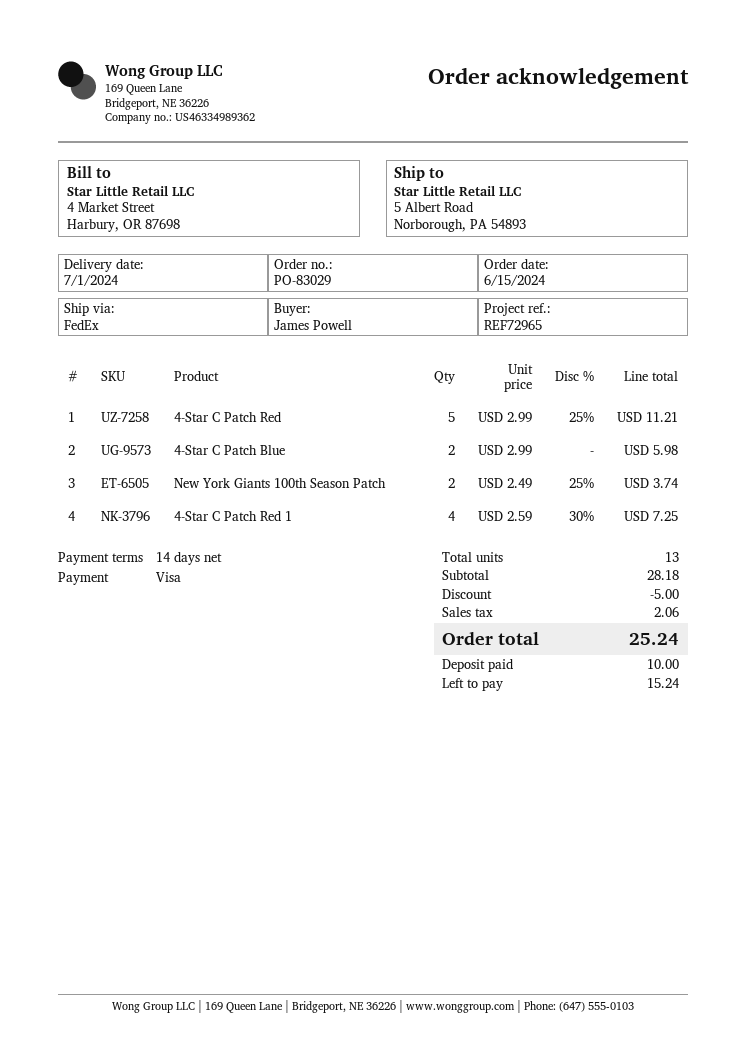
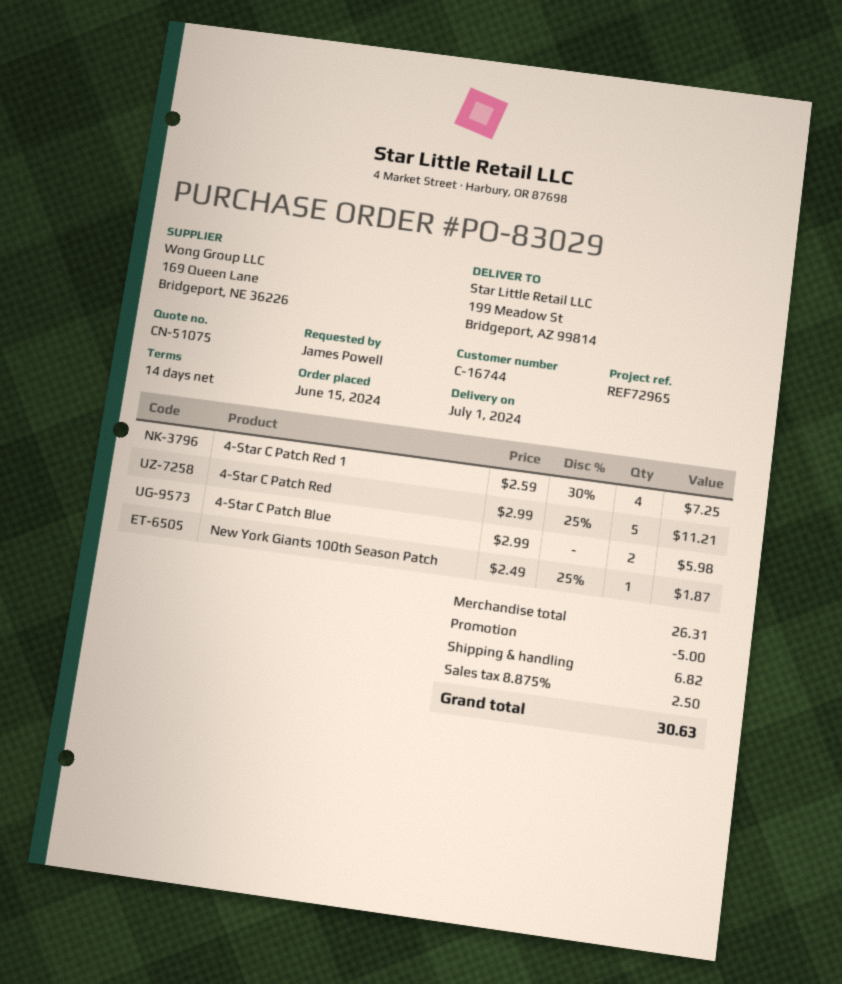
ship to: 5 Albert Road, Norborough, PA 54893 -> 199 Meadow St, Bridgeport, AZ 99814
New York Giants 100th Season Patch: 2 x 2.49 - 25% = 3.74 -> 1 x 2.49 - 25% = 1.87
subtotal: 28.18 -> 26.31
shipping: none -> 6.82
tax: 2.06 -> 2.50
total: 25.24 -> 30.63

